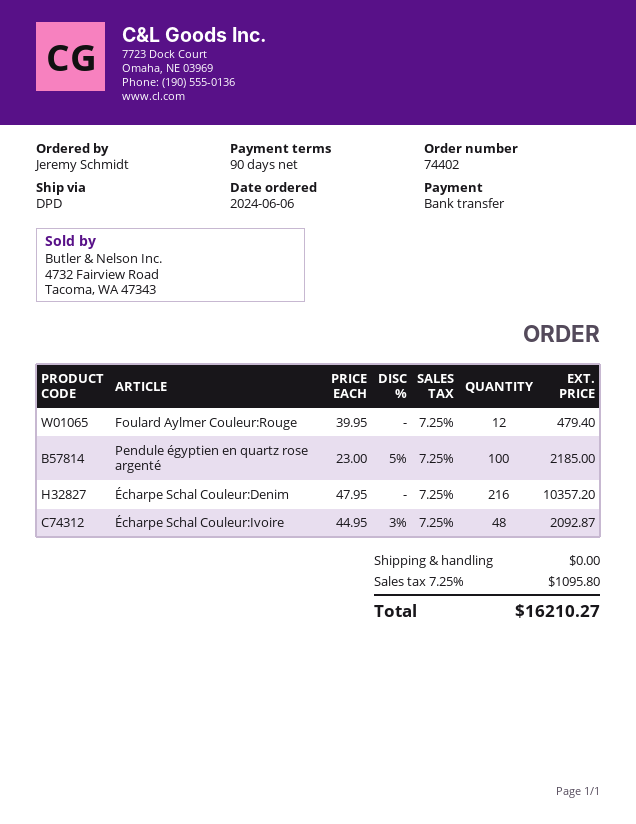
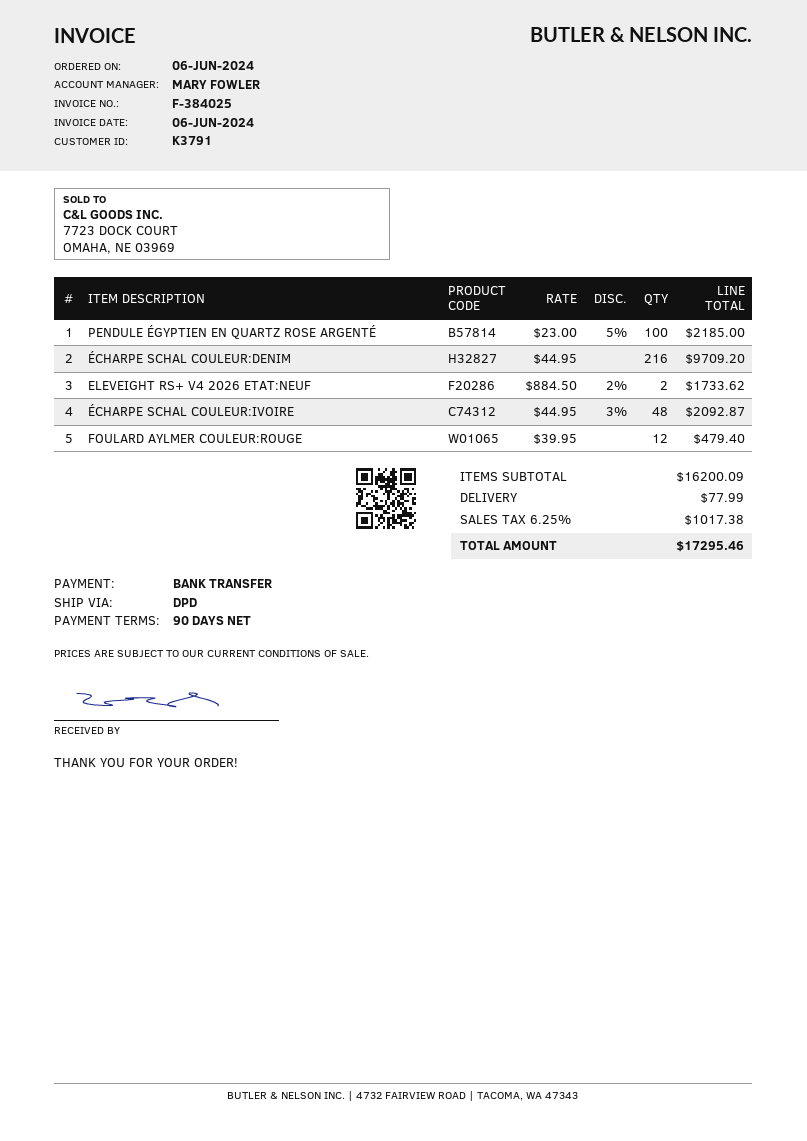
Écharpe Schal Couleur:Denim: 216 x 47.95 = 10357.20 -> 216 x 44.95 = 9709.20
ELEVEIGHT RS+ V4 2026 ETAT:NEUF: none -> 2 x 884.50 - 2% = 1733.62
shipping: 0.00 -> 77.99
tax: 7.25% = 1095.80 -> 6.25% = 1017.38
total: 16210.27 -> 17295.46

